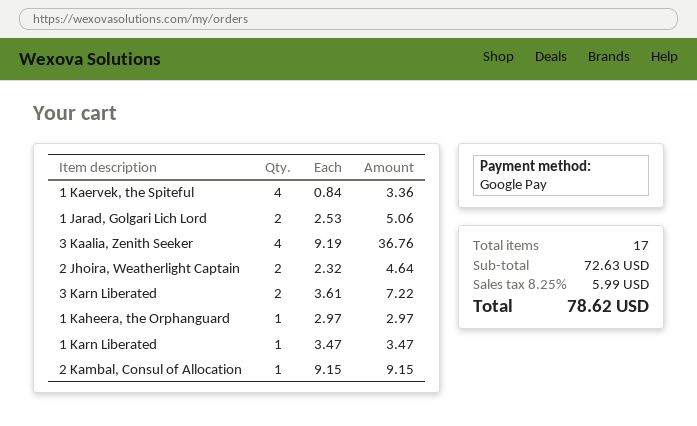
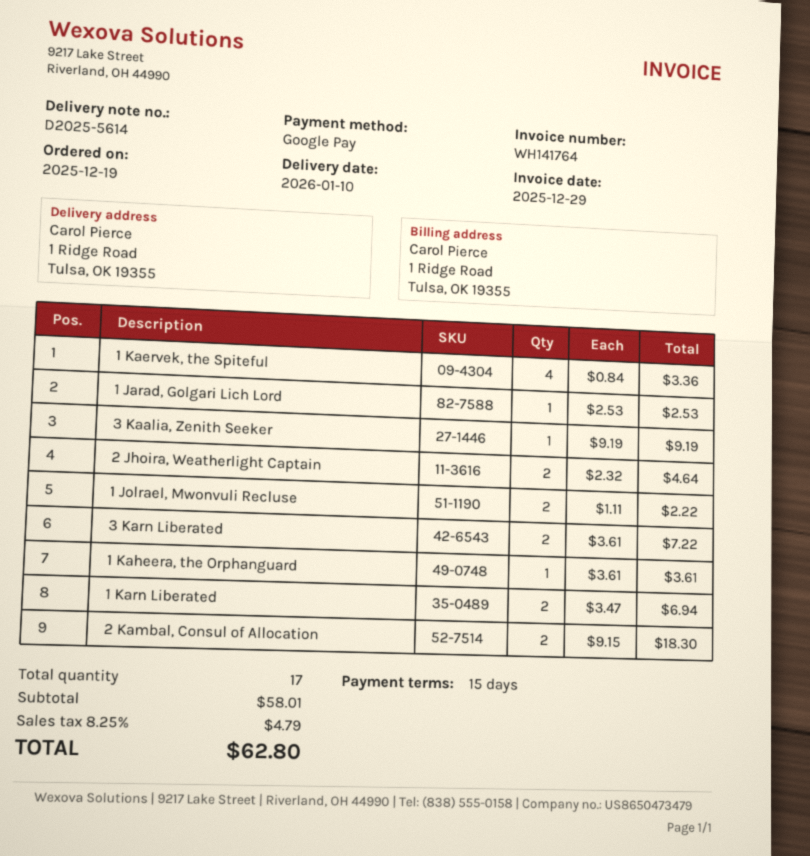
1 Jarad, Golgari Lich Lord: 2 x 2.53 = 5.06 -> 1 x 2.53 = 2.53
3 Kaalia, Zenith Seeker: 4 x 9.19 = 36.76 -> 1 x 9.19 = 9.19
1 Kaheera, the Orphanguard: 1 x 2.97 = 2.97 -> 1 x 3.61 = 3.61
1 Karn Liberated: 1 x 3.47 = 3.47 -> 2 x 3.47 = 6.94
2 Kambal, Consul of Allocation: 1 x 9.15 = 9.15 -> 2 x 9.15 = 18.30
1 Jolrael, Mwonvuli Recluse: none -> 2 x 1.11 = 2.22
subtotal: 72.63 -> 58.01
tax: 8.25% = 5.99 -> 8.25% = 4.79
total: 78.62 -> 62.80

